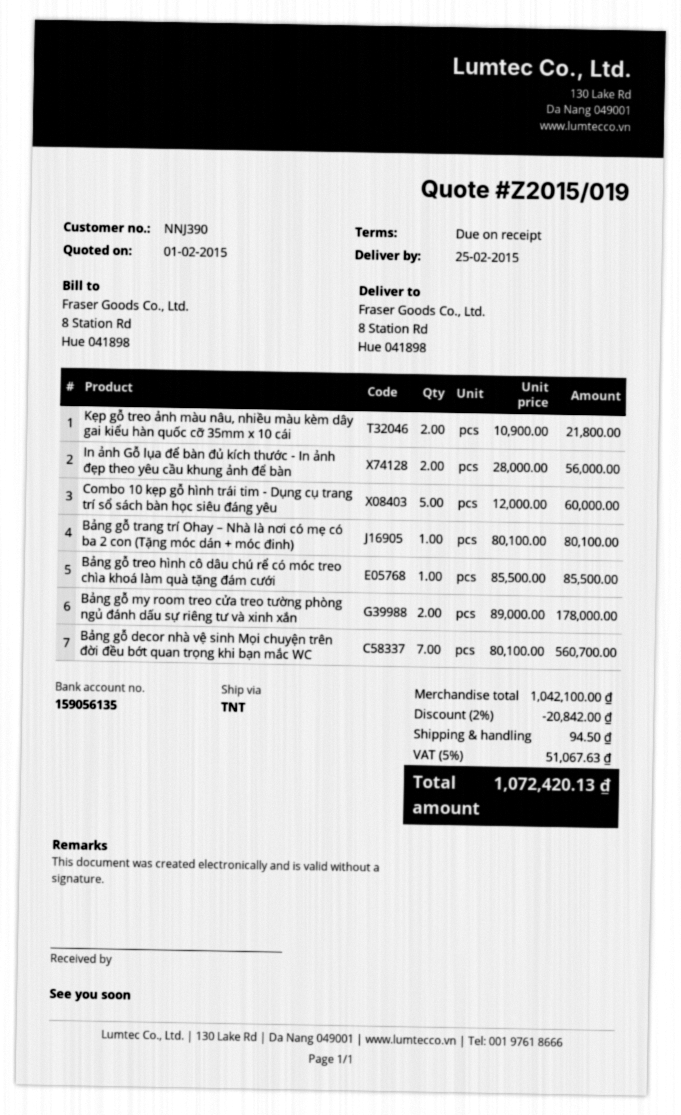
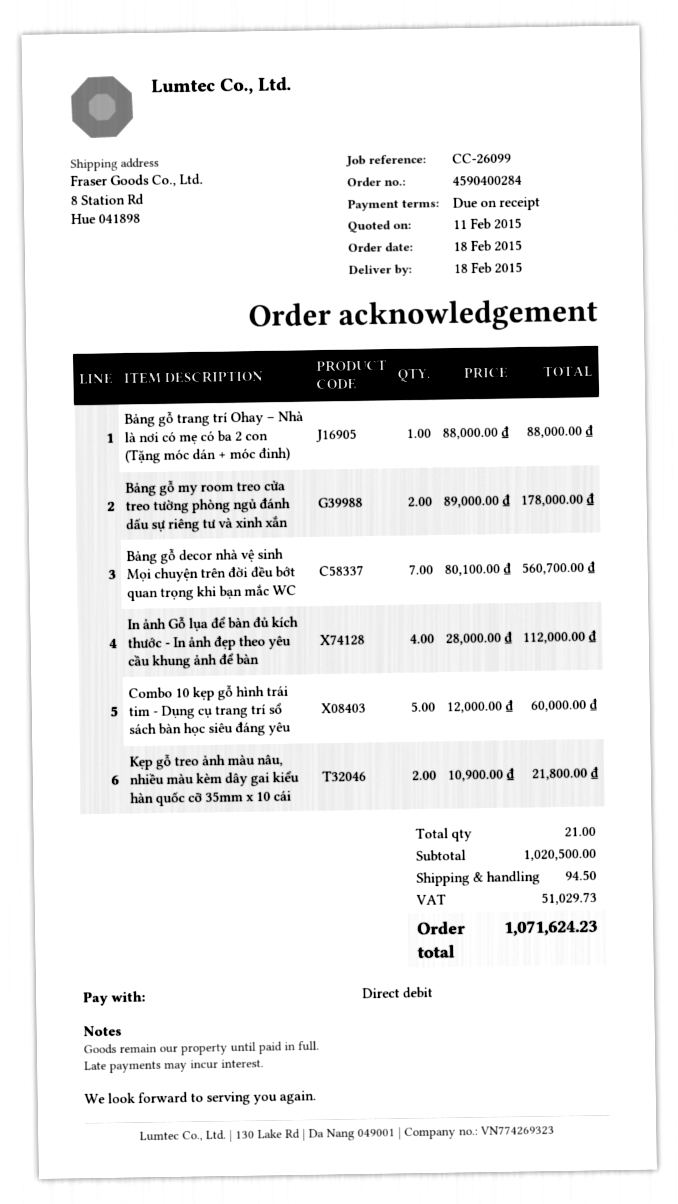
quote date: 2015-02-01 -> 2015-02-11
delivery date: 2015-02-25 -> 2015-02-18
In ảnh Gỗ lụa để bàn đủ kích thước - In ảnh đẹp theo yêu cầu khung ảnh để bàn: 2 x 28000.00 = 56000.00 -> 4 x 28000.00 = 112000.00
Bảng gỗ trang trí Ohay – Nhà là nơi có mẹ có ba 2 con (Tặng móc dán + móc đinh): 1 x 80100.00 = 80100.00 -> 1 x 88000.00 = 88000.00
Bảng gỗ treo hình cô dâu chú rể có móc treo chìa khoá làm quà tặng đám cưới: 1 x 85500.00 = 85500.00 -> none
subtotal: 1042100.00 -> 1020500.00
discount: 2% = 20842.00 -> none
tax: 51067.63 -> 51029.73
total: 1072420.13 -> 1071624.23

